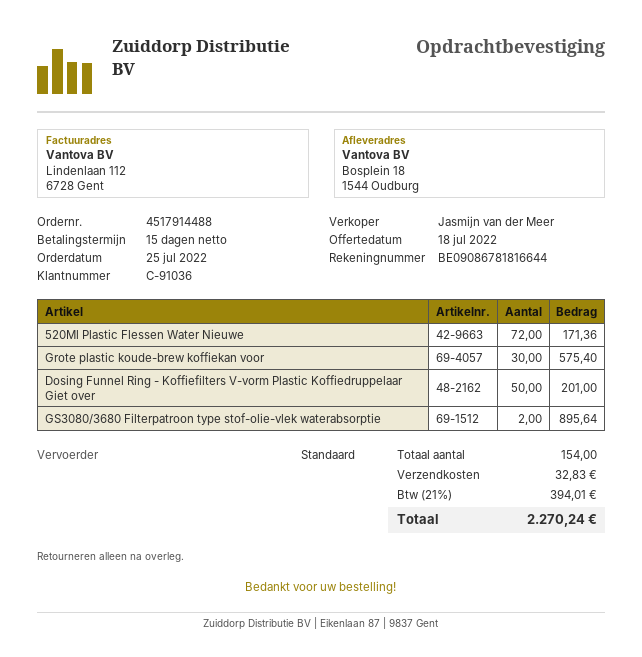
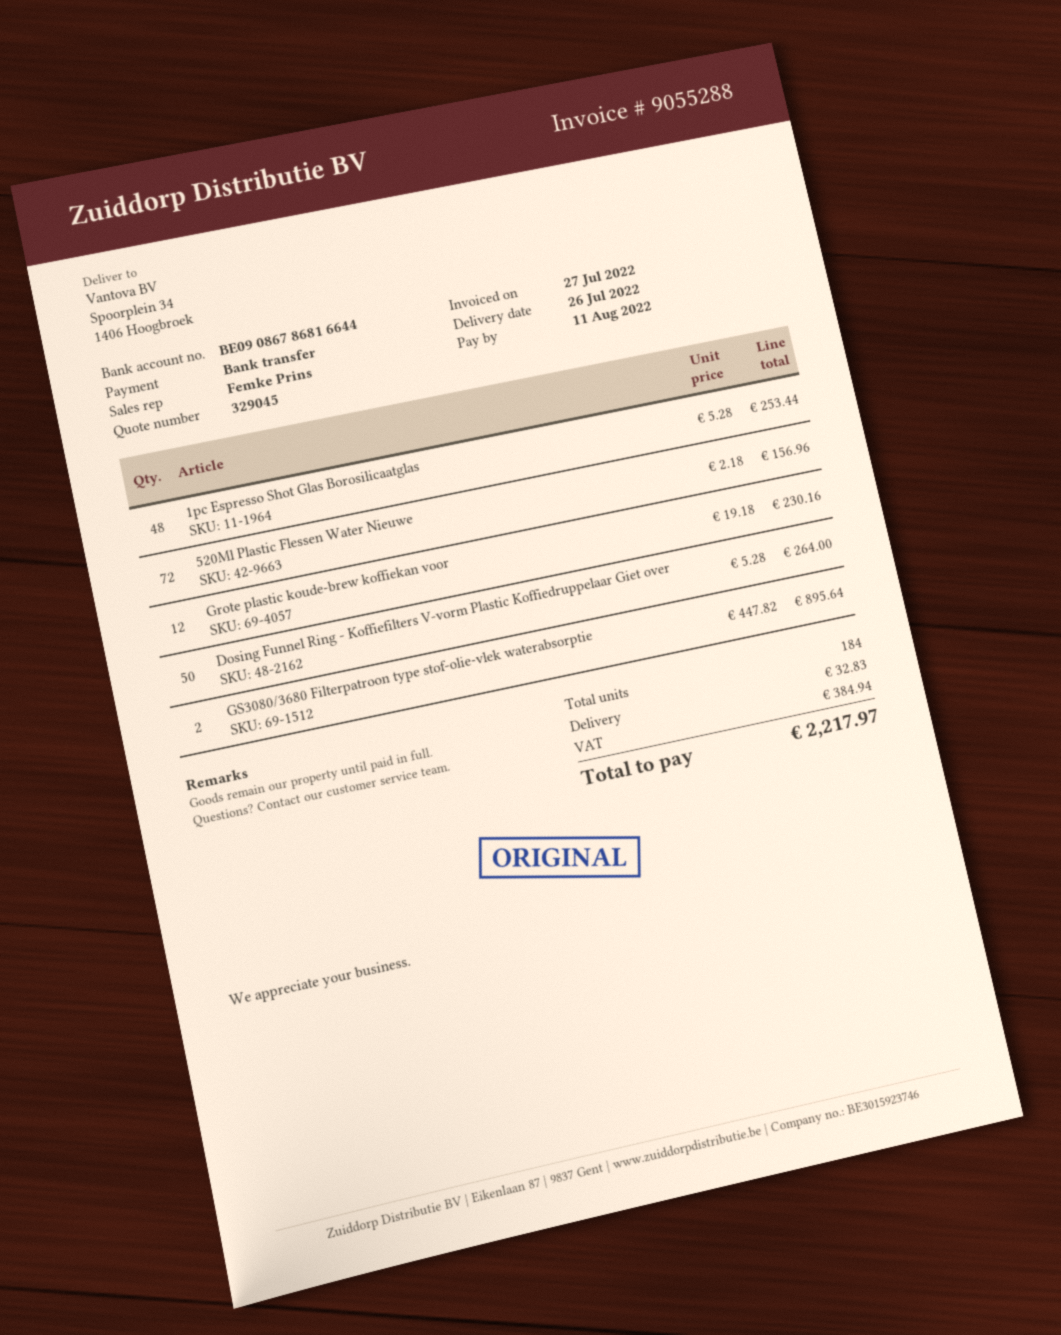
sales rep: Jasmijn van der Meer -> Femke Prins
bank account: BE09086781816644 -> BE09086786816644
ship to: Bosplein 18, 1544 Oudburg -> Spoorplein 34, 1406 Hoogbroek
520Ml Plastic Flessen Water Nieuwe: 72 for 171.36 -> 72 for 156.96
Grote plastic koude-brew koffiekan voor: 30 for 575.40 -> 12 for 230.16
Dosing Funnel Ring - Koffiefilters V-vorm Plastic Koffiedruppelaar Giet over: 50 for 201.00 -> 50 for 264.00
1pc Espresso Shot Glas Borosilicaatglas: none -> 48 for 253.44
total quantity: 154 -> 184
tax: 394.01 -> 384.94
total: 2270.24 -> 2217.97

